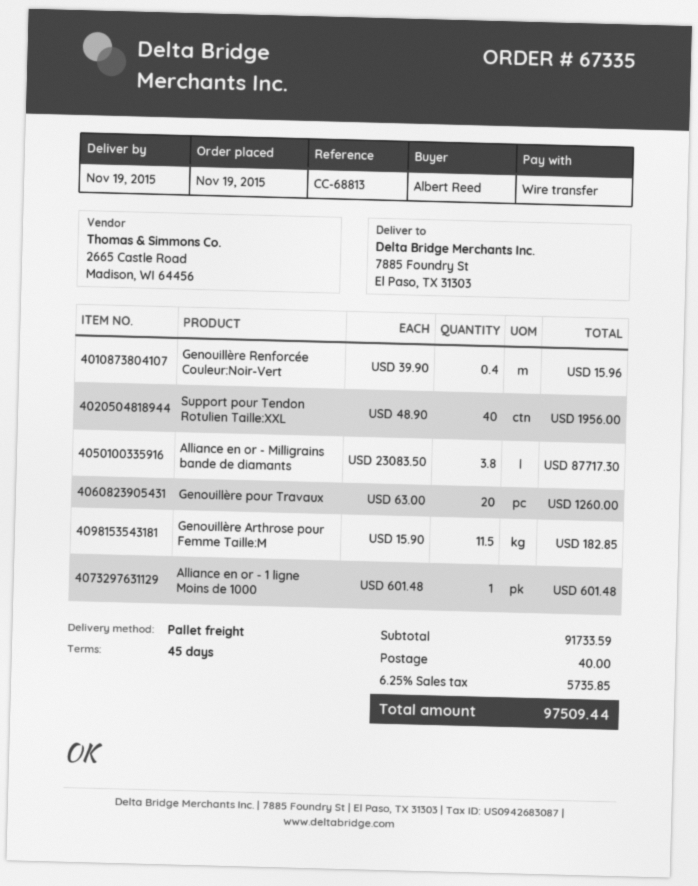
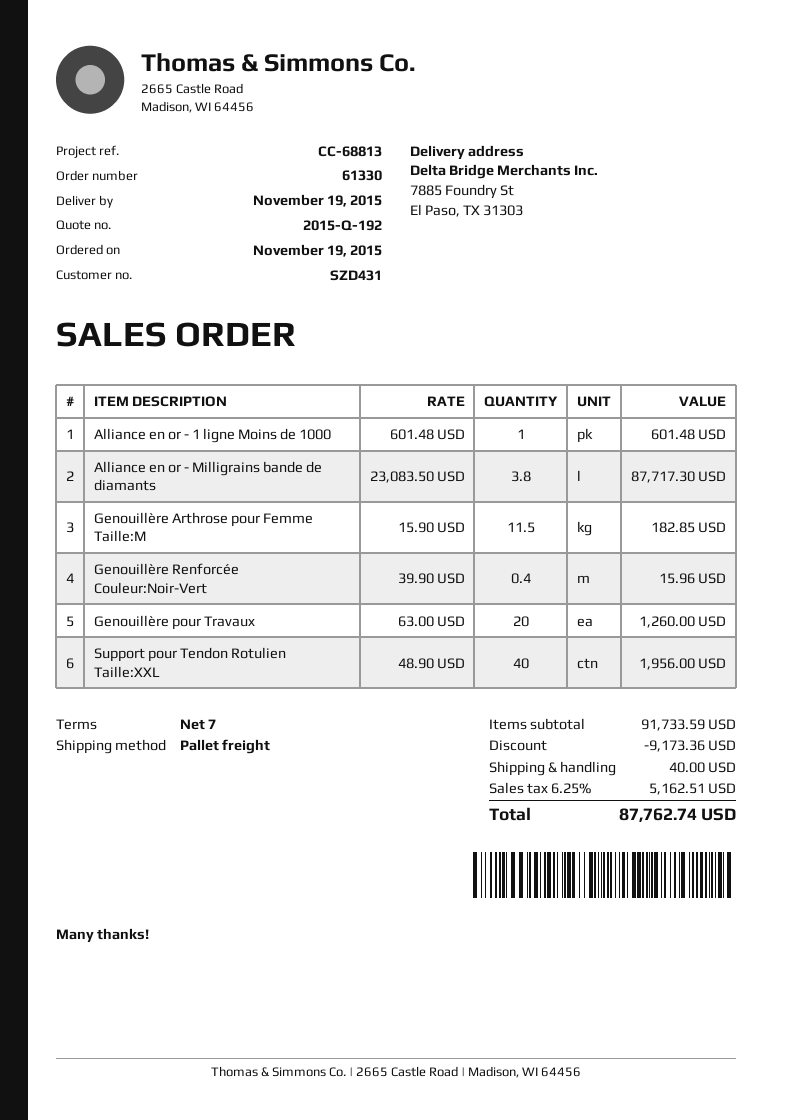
order number: 67335 -> 61330
payment terms: 45 days -> 7 days
discount: none -> 9173.36
tax: 6.25% = 5735.85 -> 6.25% = 5162.51
total: 97509.44 -> 87762.74

